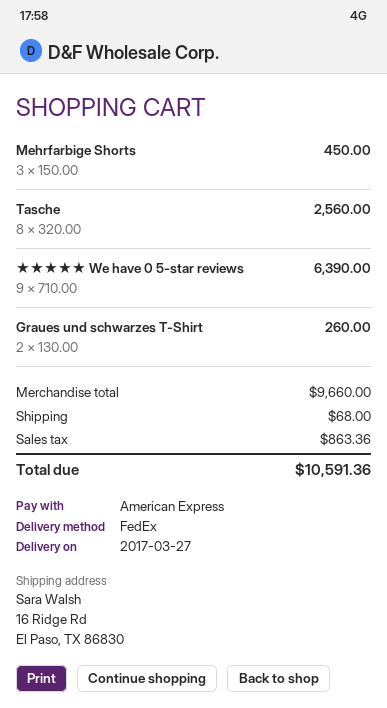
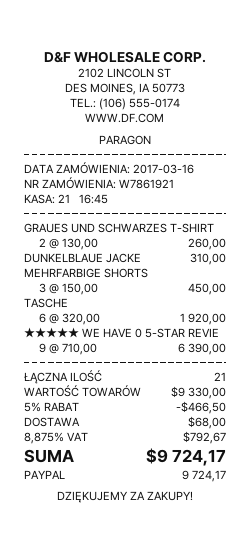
payment method: American Express -> PayPal
Tasche: 8 x 320.00 = 2560.00 -> 6 x 320.00 = 1920.00
DUNKELBLAUE JACKE: none -> 1 x 310.00 = 310.00
subtotal: 9660.00 -> 9330.00
discount: none -> 5% = 466.50
tax: 863.36 -> 792.67
total: 10591.36 -> 9724.17

